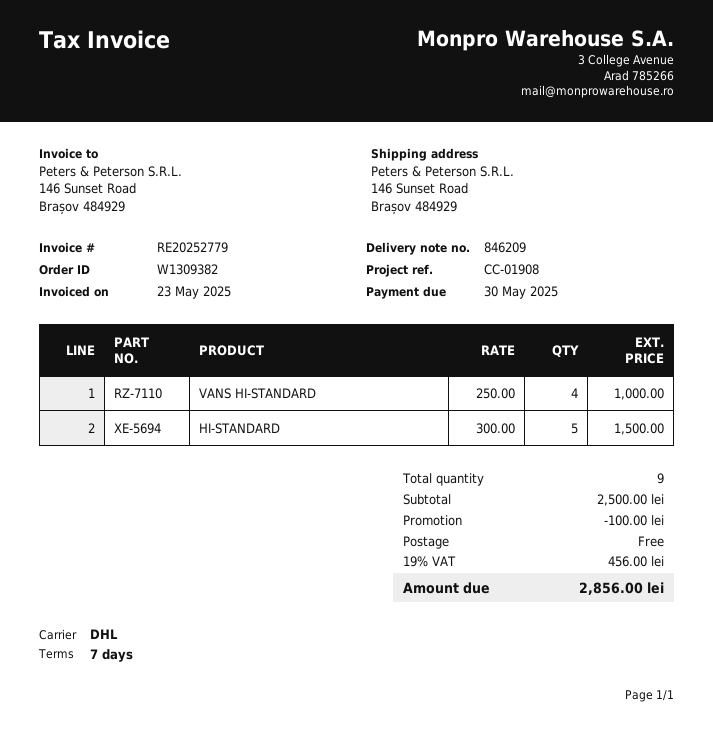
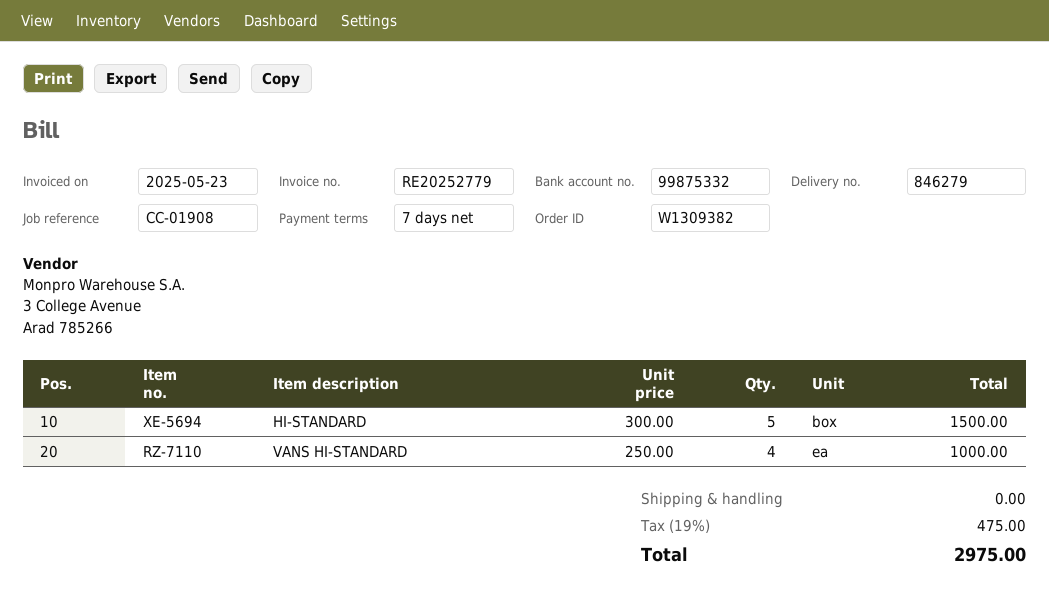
delivery note number: 846209 -> 846279
discount: 100.00 -> none
tax: 19% = 456.00 -> 19% = 475.00
total: 2856.00 -> 2975.00

